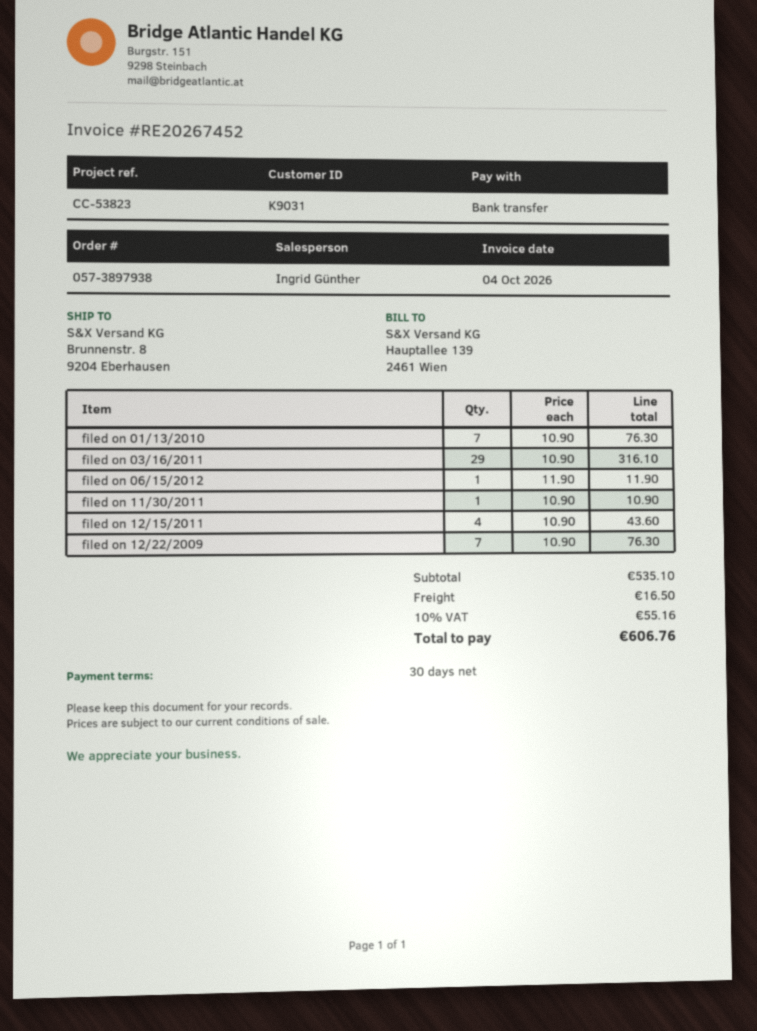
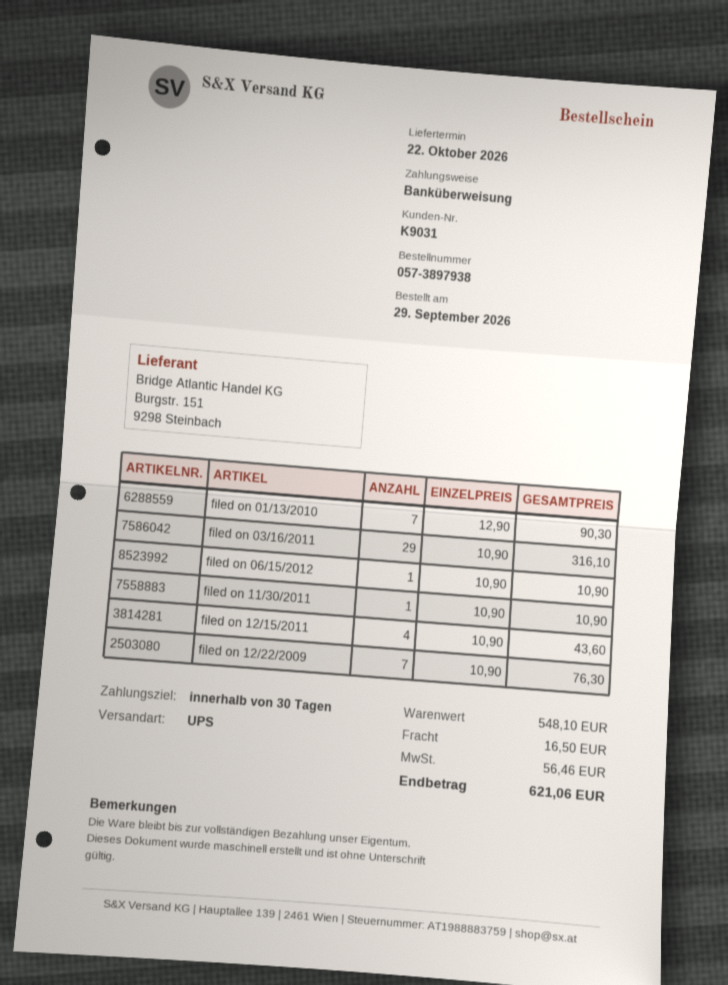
filed on 01/13/2010: 7 x 10.90 = 76.30 -> 7 x 12.90 = 90.30
filed on 06/15/2012: 1 x 11.90 = 11.90 -> 1 x 10.90 = 10.90
subtotal: 535.10 -> 548.10
tax: 55.16 -> 56.46
total: 606.76 -> 621.06

